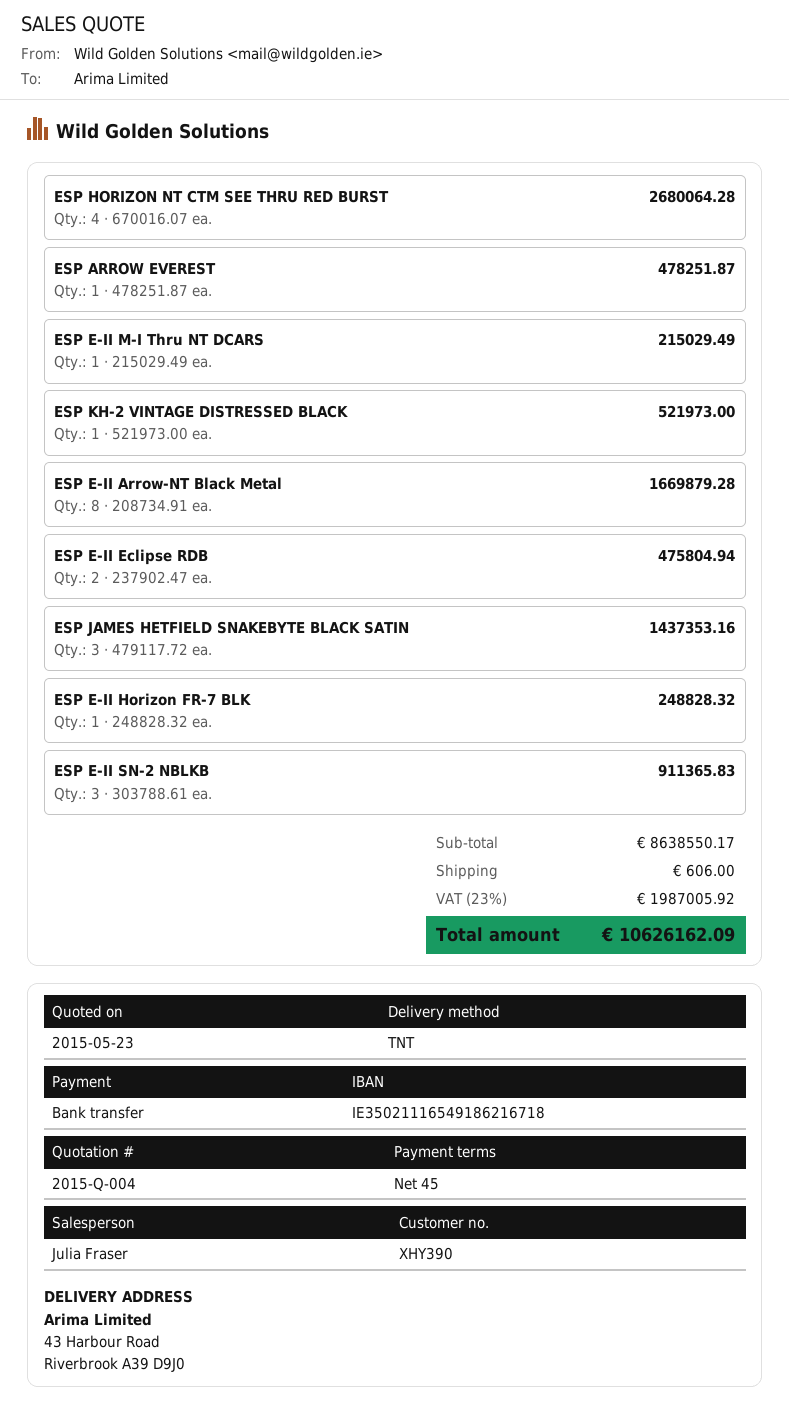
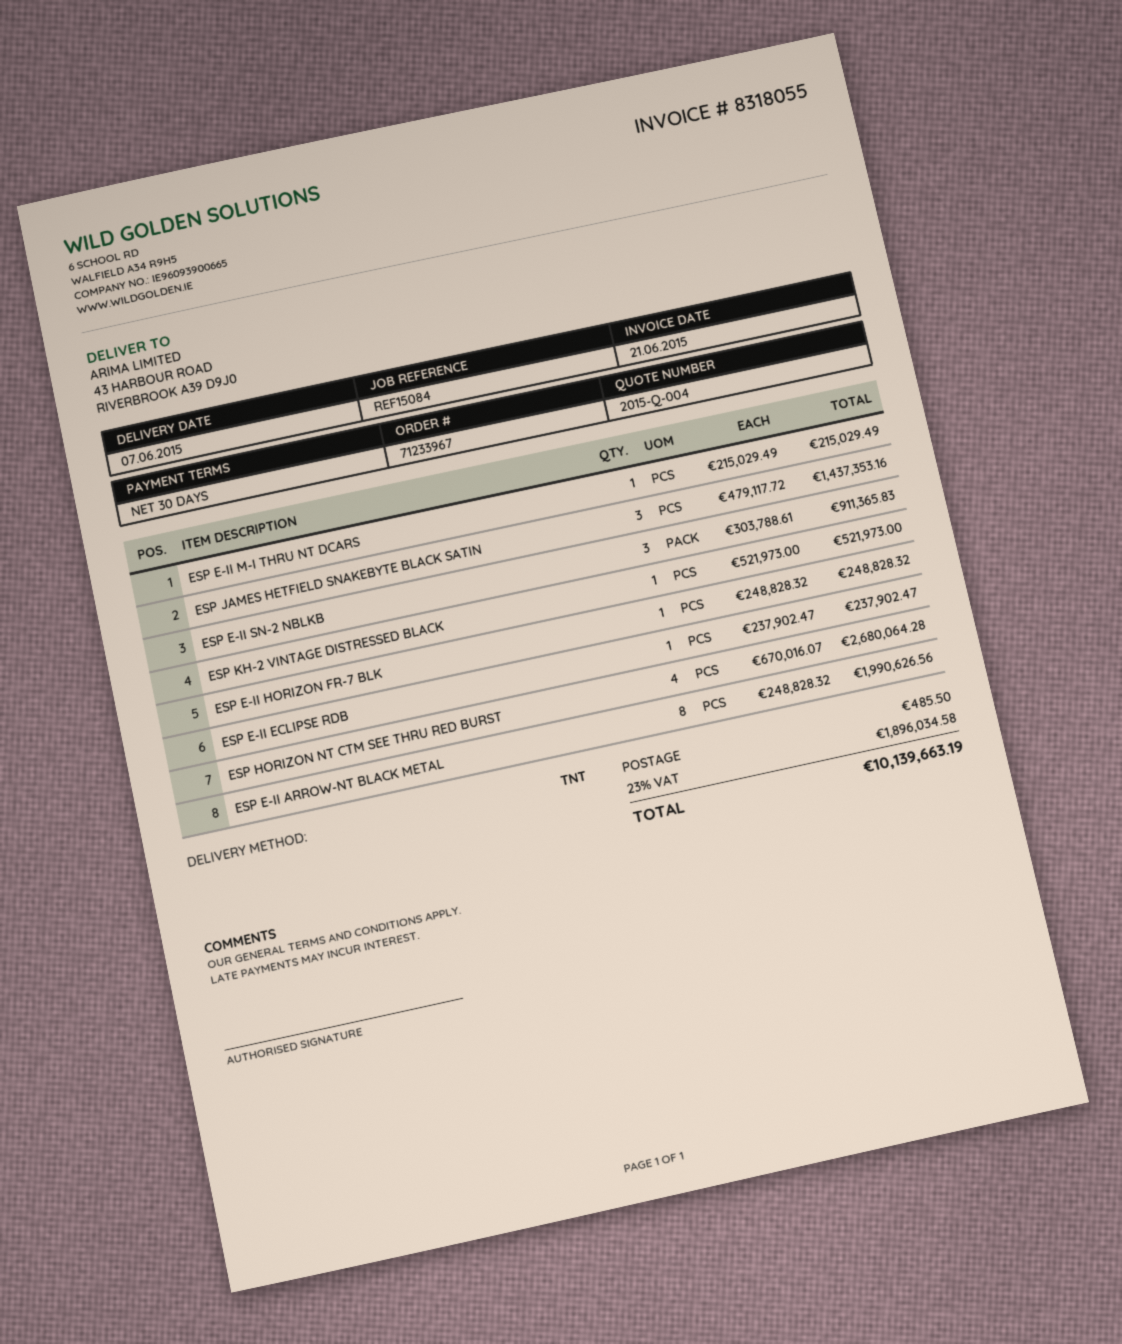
payment terms: 45 days -> 30 days
ESP ARROW EVEREST: 1 x 478251.87 = 478251.87 -> none
ESP E-II Arrow-NT Black Metal: 8 x 208734.91 = 1669879.28 -> 8 x 248828.32 = 1990626.56
ESP E-II Eclipse RDB: 2 x 237902.47 = 475804.94 -> 1 x 237902.47 = 237902.47
shipping: 606.00 -> 485.50
tax: 23% = 1987005.92 -> 23% = 1896034.58
total: 10626162.09 -> 10139663.19

